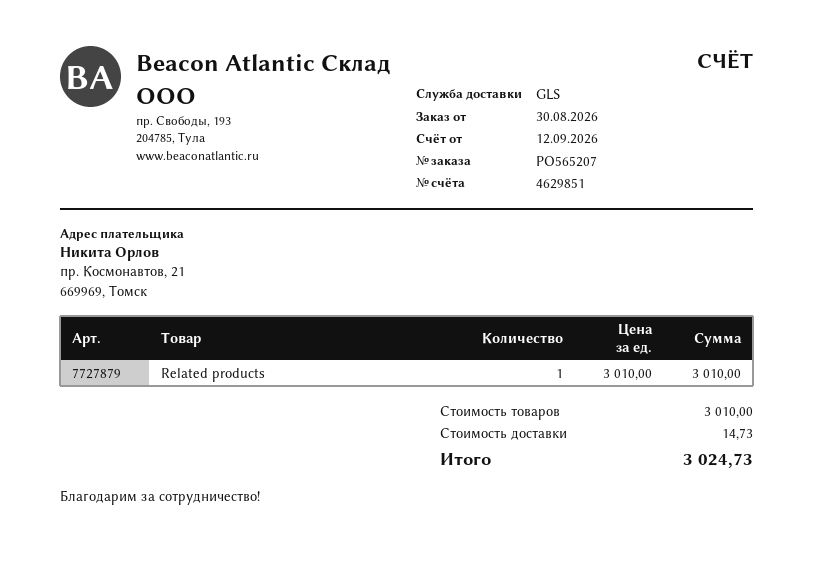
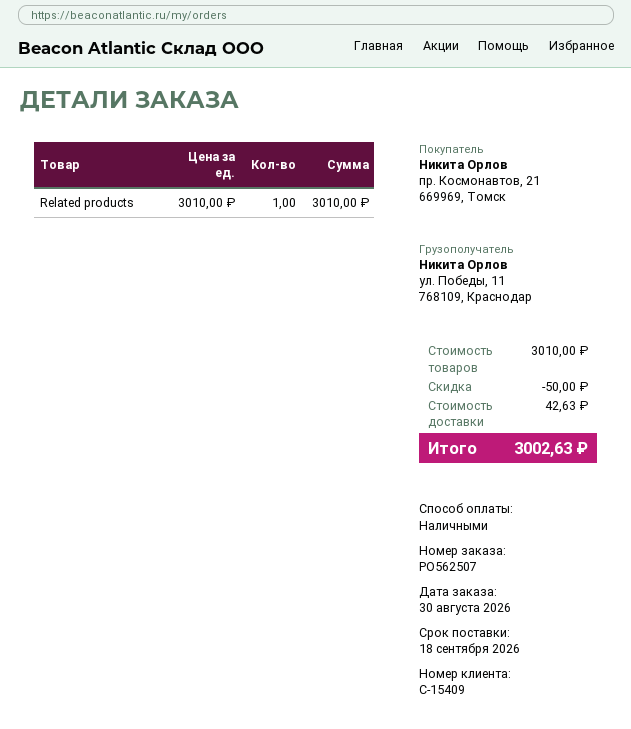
order number: PO565207 -> PO562507
discount: none -> 50.00
shipping: 14.73 -> 42.63
total: 3024.73 -> 3002.63

